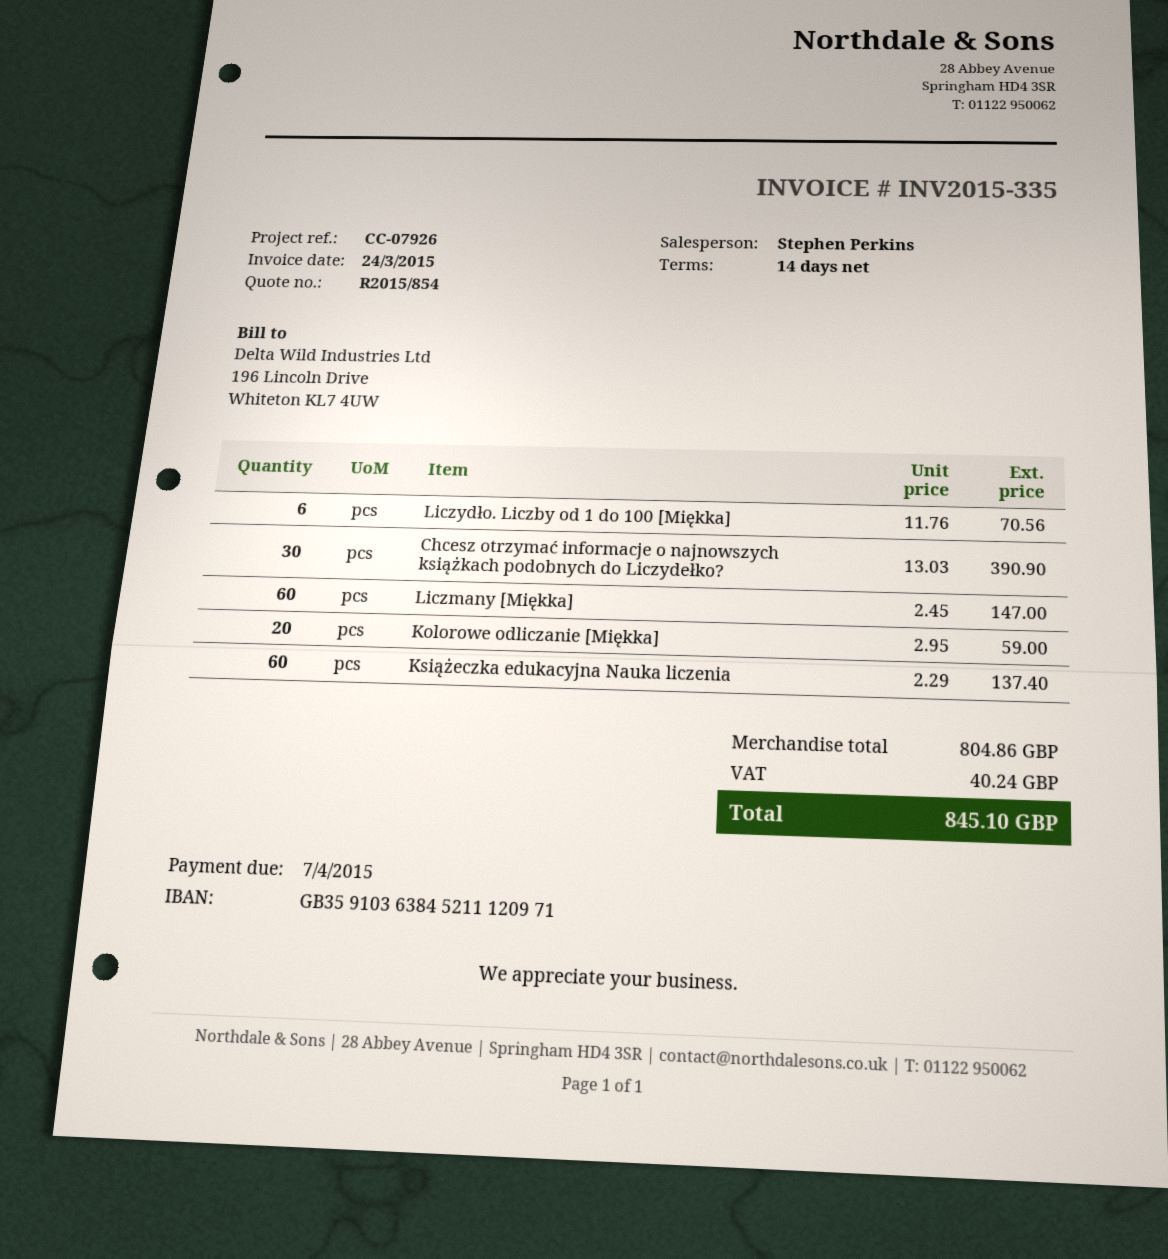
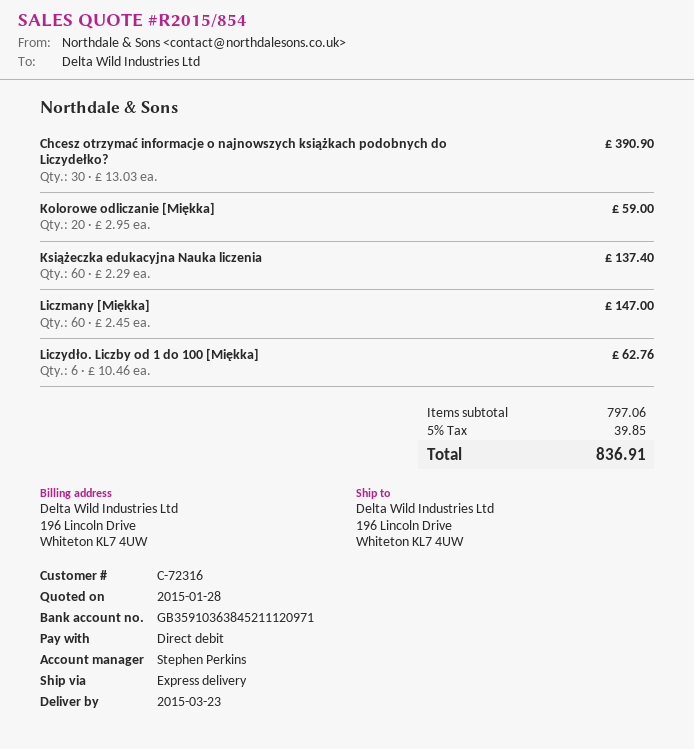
Liczydło. Liczby od 1 do 100 [Miękka]: 6 x 11.76 = 70.56 -> 6 x 10.46 = 62.76
subtotal: 804.86 -> 797.06
tax: 40.24 -> 39.85
total: 845.10 -> 836.91

